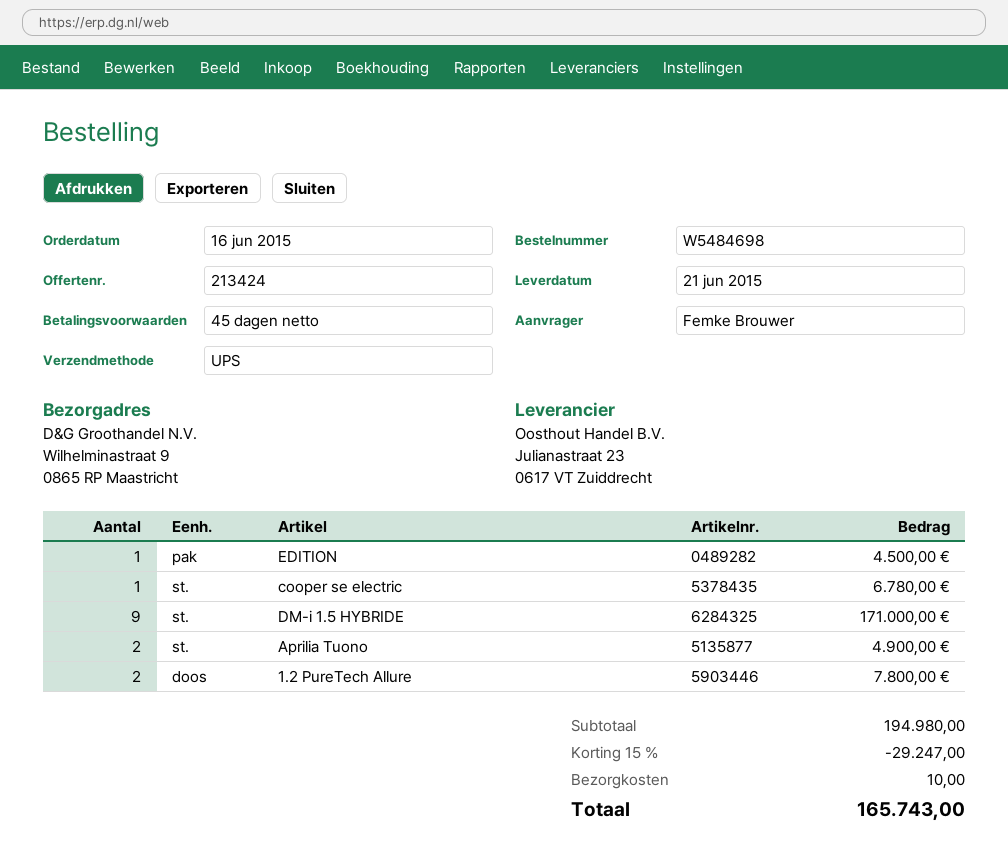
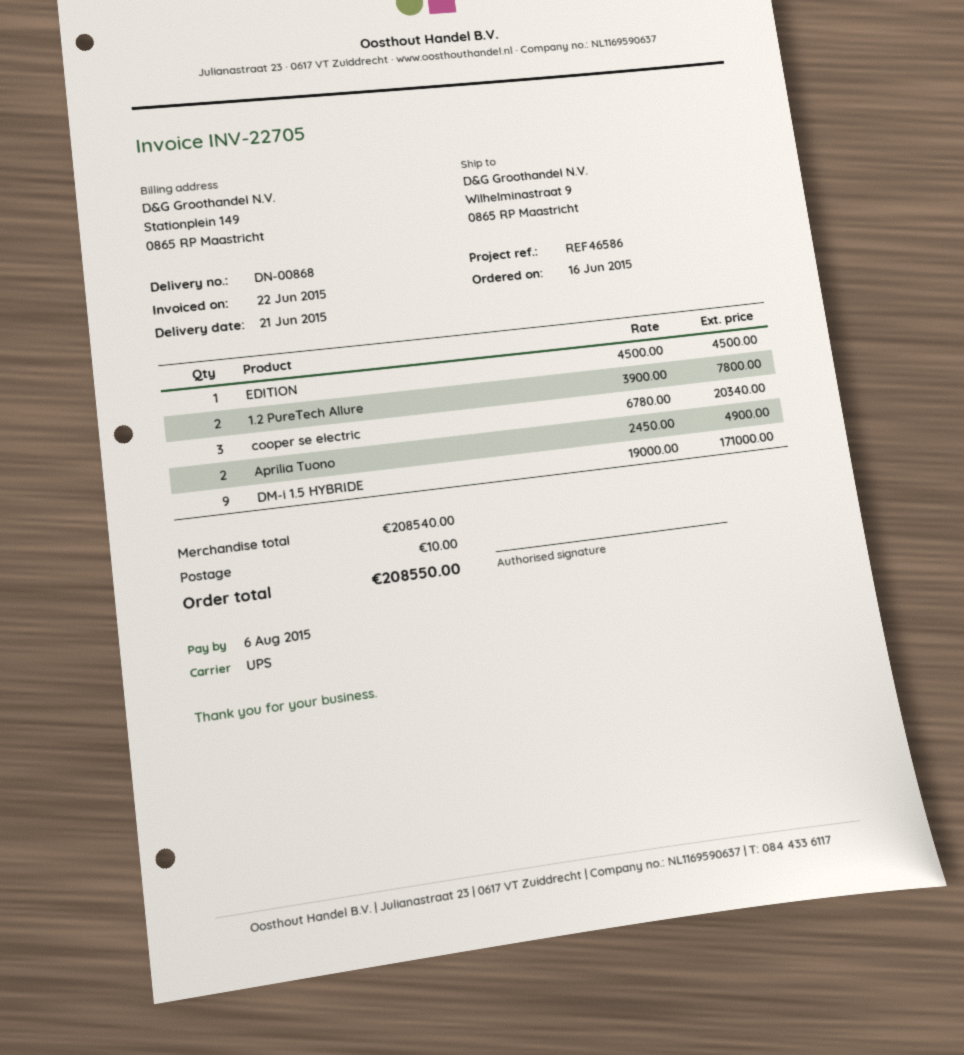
cooper se electric: 1 for 6780.00 -> 3 for 20340.00
subtotal: 194980.00 -> 208540.00
discount: 15% = 29247.00 -> none
total: 165743.00 -> 208550.00

